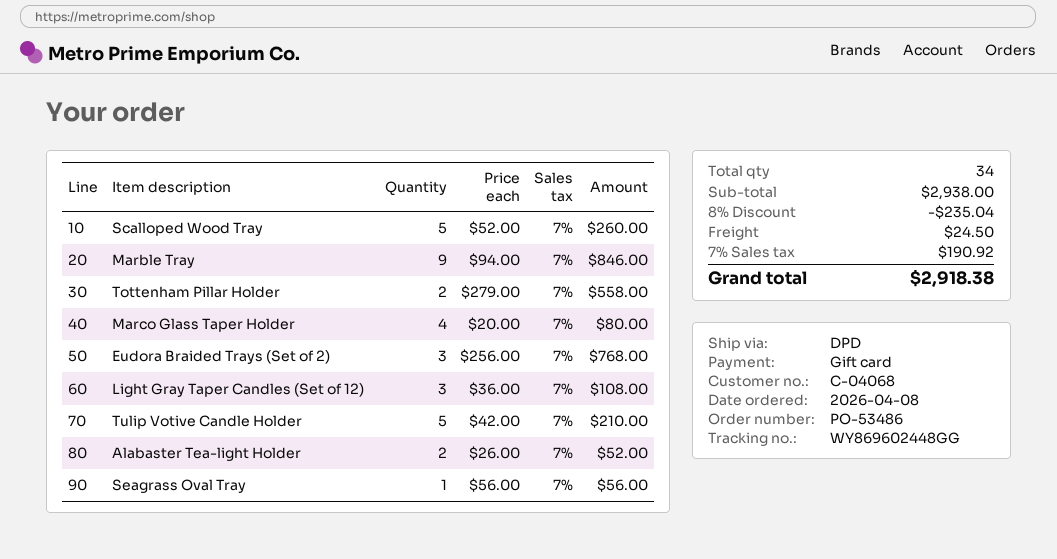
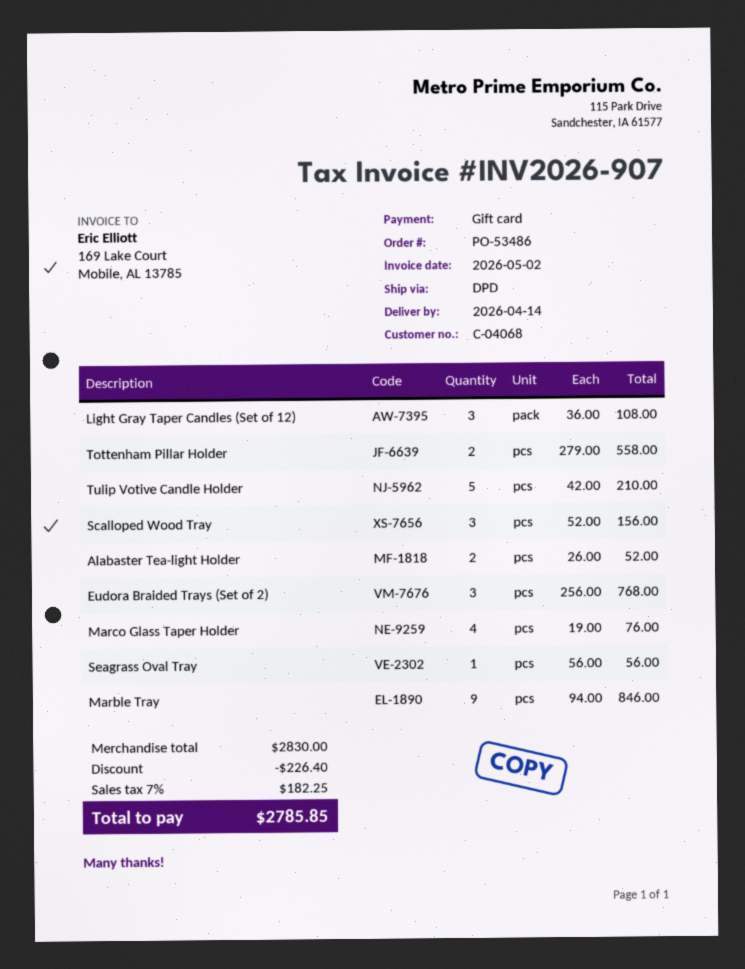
Scalloped Wood Tray: 5 x 52.00 = 260.00 -> 3 x 52.00 = 156.00
Marco Glass Taper Holder: 4 x 20.00 = 80.00 -> 4 x 19.00 = 76.00
subtotal: 2938.00 -> 2830.00
discount: 235.04 -> 226.40
shipping: 24.50 -> none
tax: 7% = 190.92 -> 7% = 182.25
total: 2918.38 -> 2785.85

